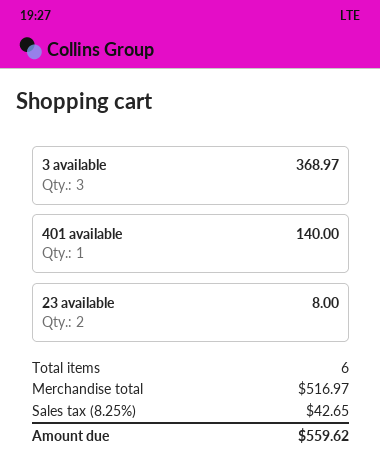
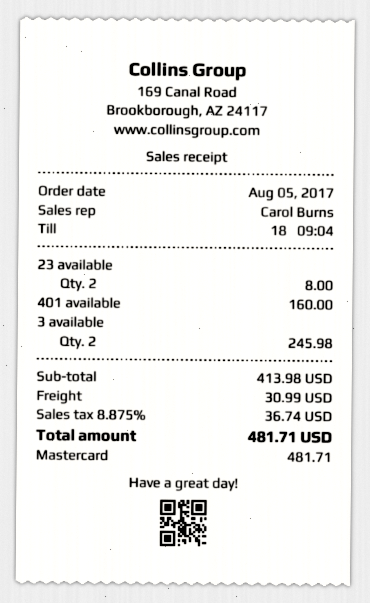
3 available: 3 for 368.97 -> 2 for 245.98
401 available: 1 for 140.00 -> 1 for 160.00
subtotal: 516.97 -> 413.98
shipping: none -> 30.99
tax: 8.25% = 42.65 -> 8.875% = 36.74
total: 559.62 -> 481.71

